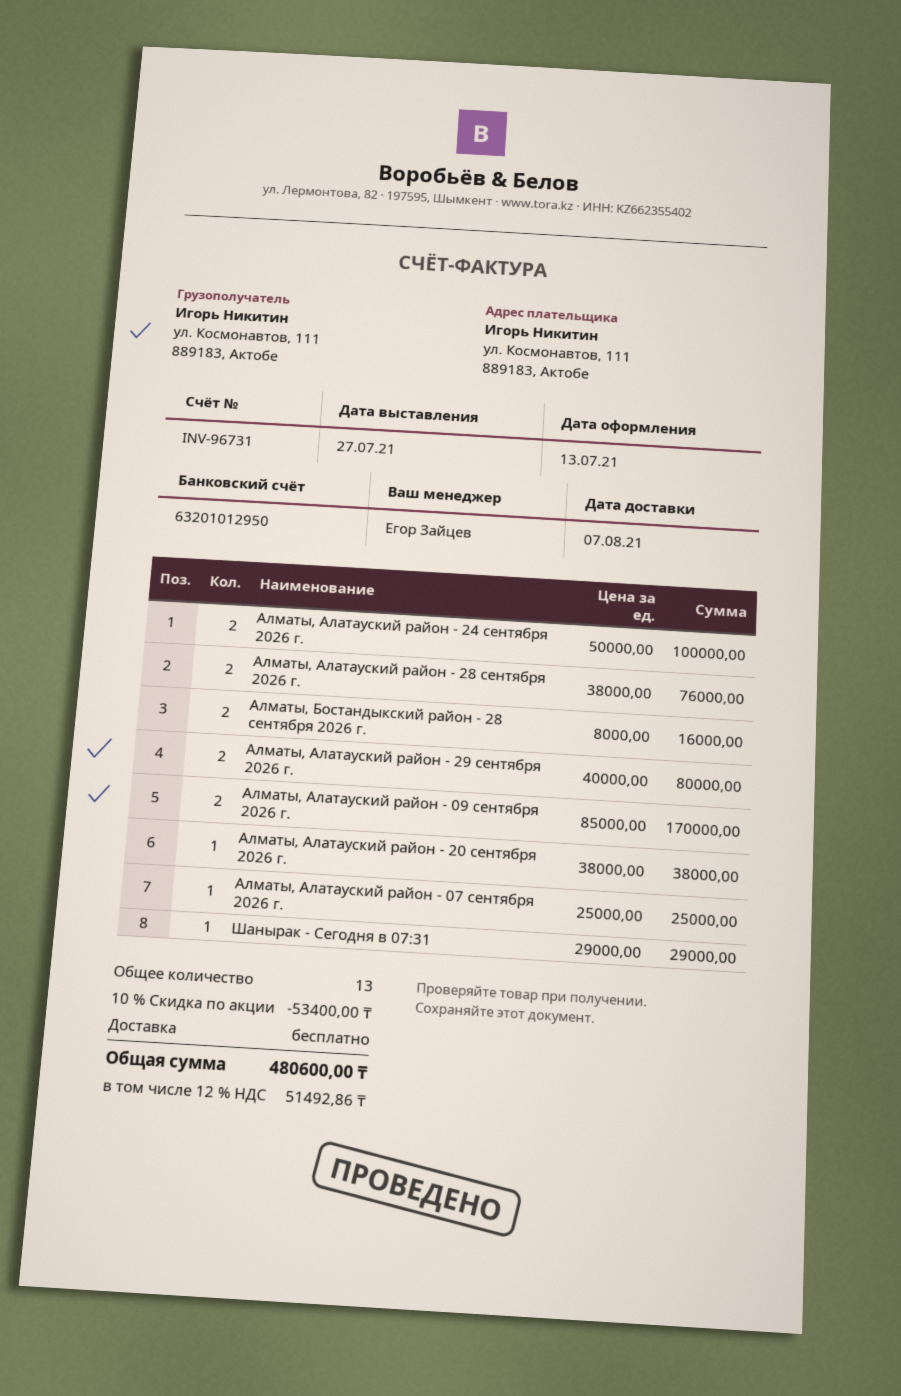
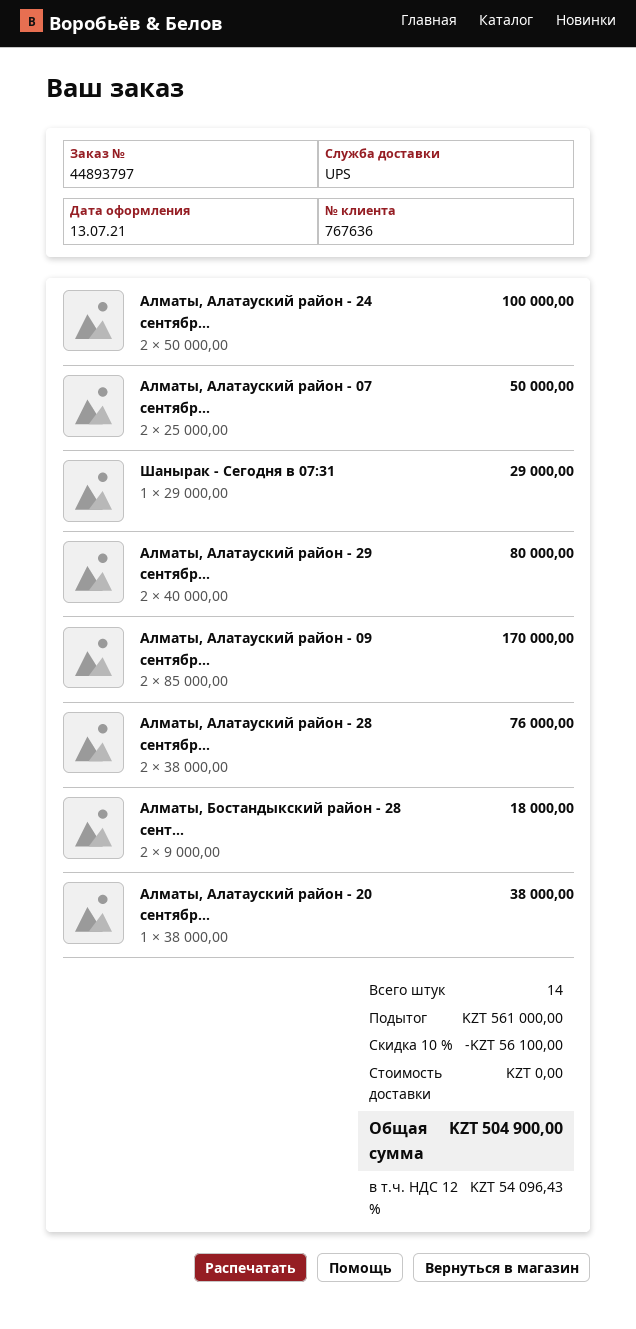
Алматы, Бостандыкский район - 28 сентября 2026 г.: 2 x 8000.00 = 16000.00 -> 2 x 9000.00 = 18000.00
Алматы, Алатауский район - 07 сентября 2026 г.: 1 x 25000.00 = 25000.00 -> 2 x 25000.00 = 50000.00
total quantity: 13 -> 14
discount: 10% = 53400.00 -> 10% = 56100.00
tax: 12% = 51492.86 -> 12% = 54096.43
total: 480600.00 -> 504900.00

